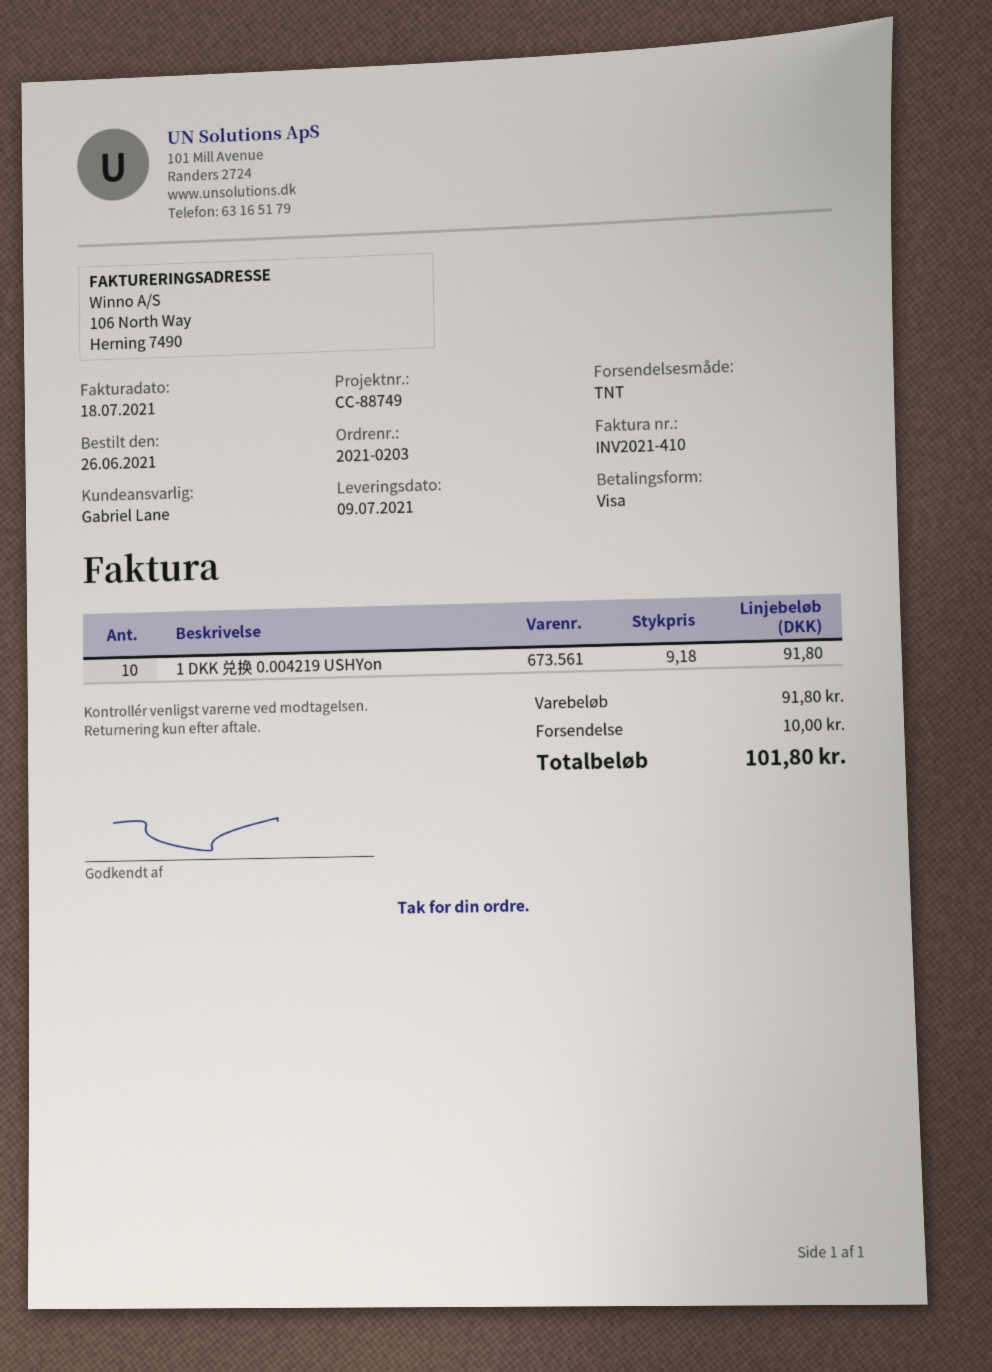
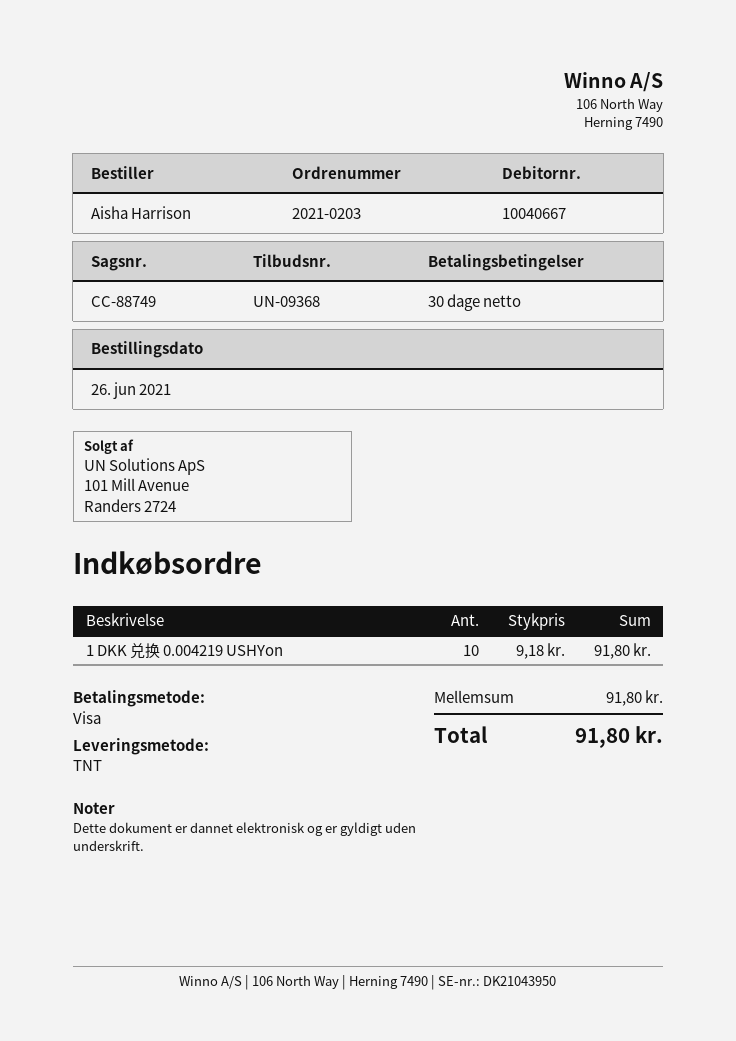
shipping: 10.00 -> none
total: 101.80 -> 91.80

